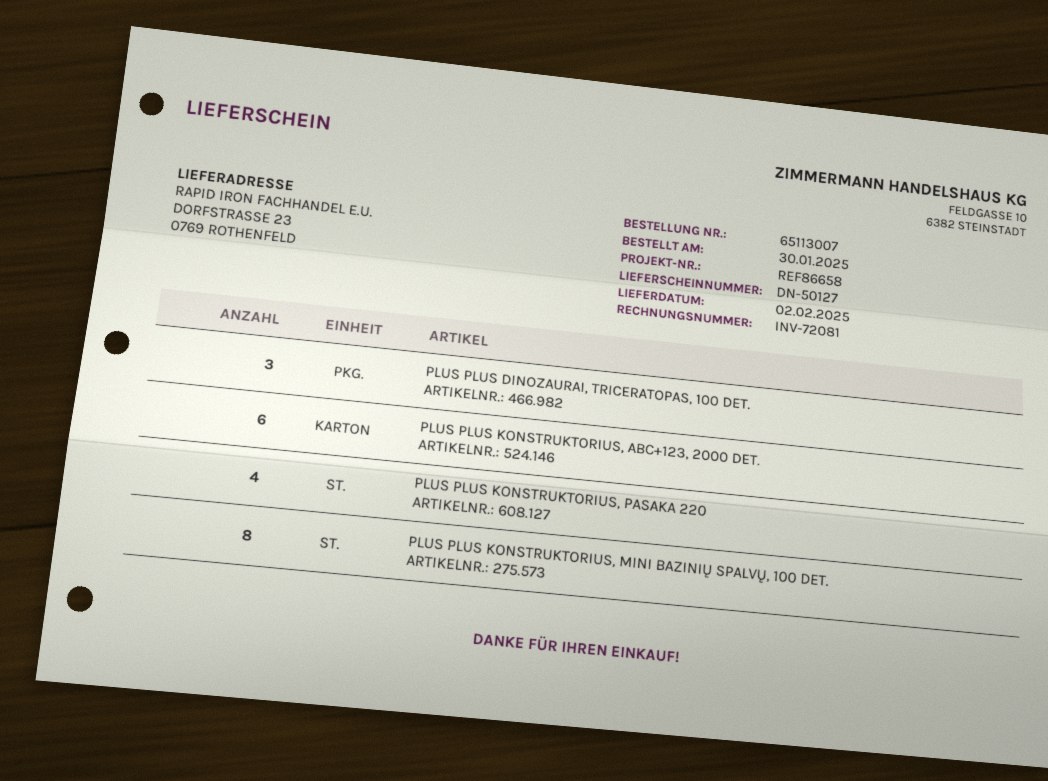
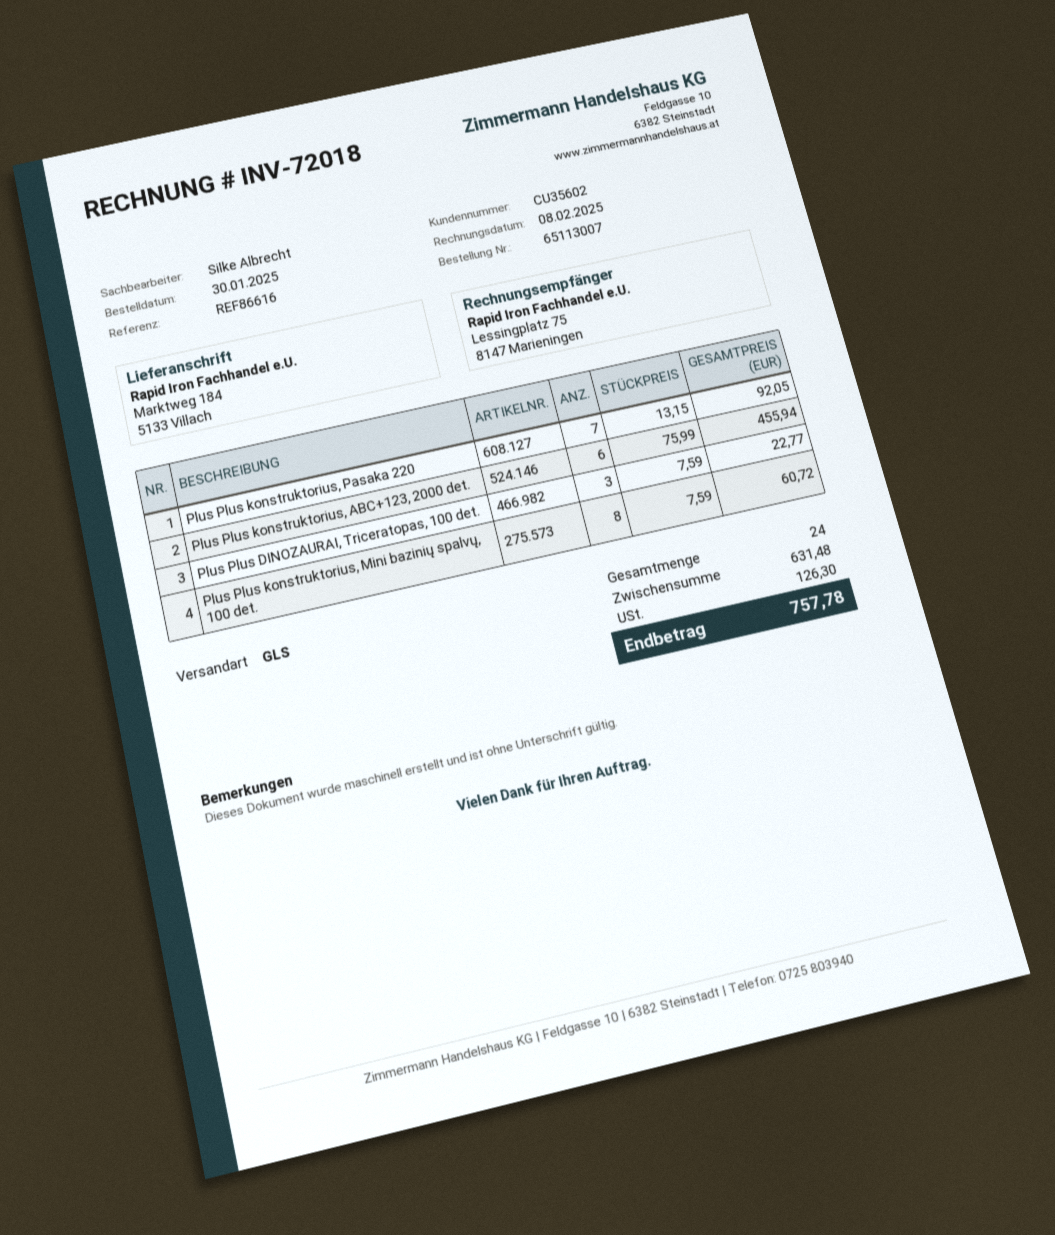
invoice number: INV-72081 -> INV-72018
reference: REF86658 -> REF86616
ship to: DORFSTRASSE 23, 0769 ROTHENFELD -> Marktweg 184, 5133 Villach
PLUS PLUS KONSTRUKTORIUS, PASAKA 220: 4 -> 7

